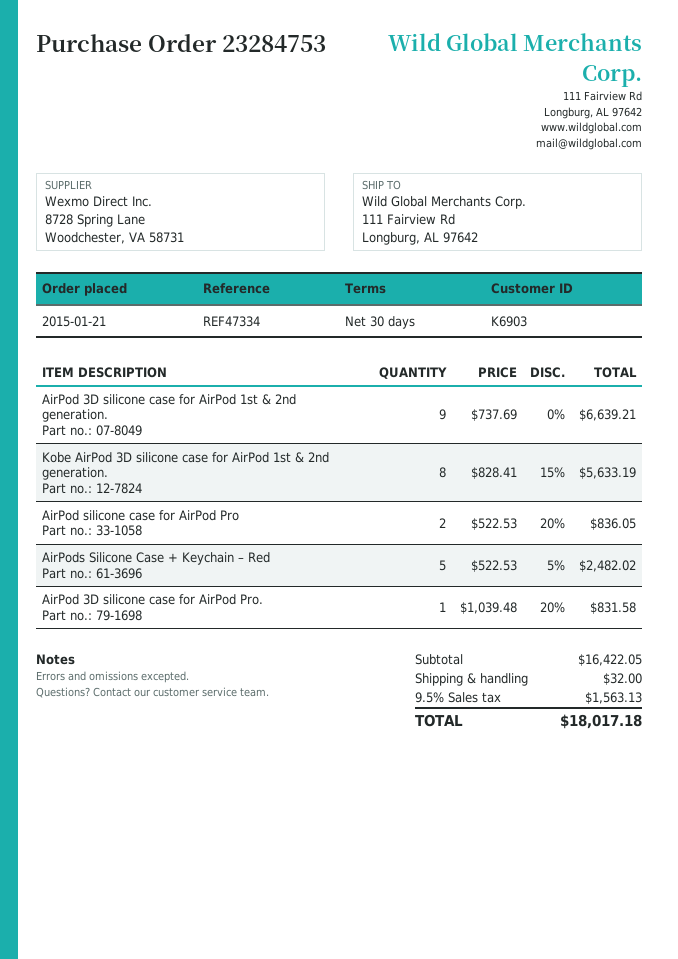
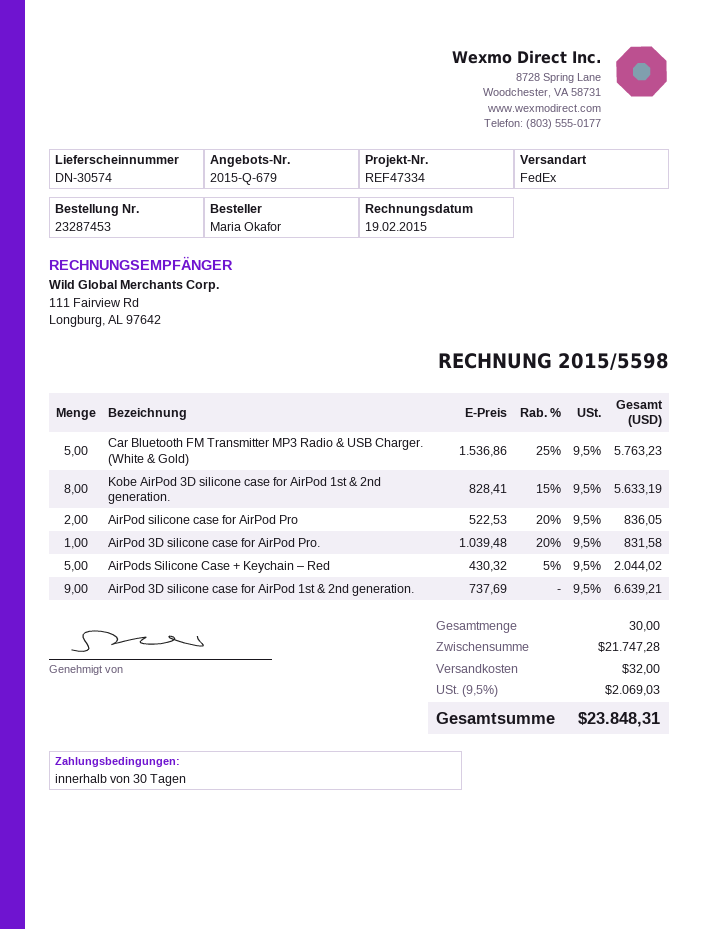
order number: 23284753 -> 23287453
AirPods Silicone Case + Keychain – Red: 5 x 522.53 - 5% = 2482.02 -> 5 x 430.32 - 5% = 2044.02
Car Bluetooth FM Transmitter MP3 Radio & USB Charger. (White & Gold): none -> 5 x 1536.86 - 25% = 5763.23
subtotal: 16422.05 -> 21747.28
tax: 9.5% = 1563.13 -> 9.5% = 2069.03
total: 18017.18 -> 23848.31

